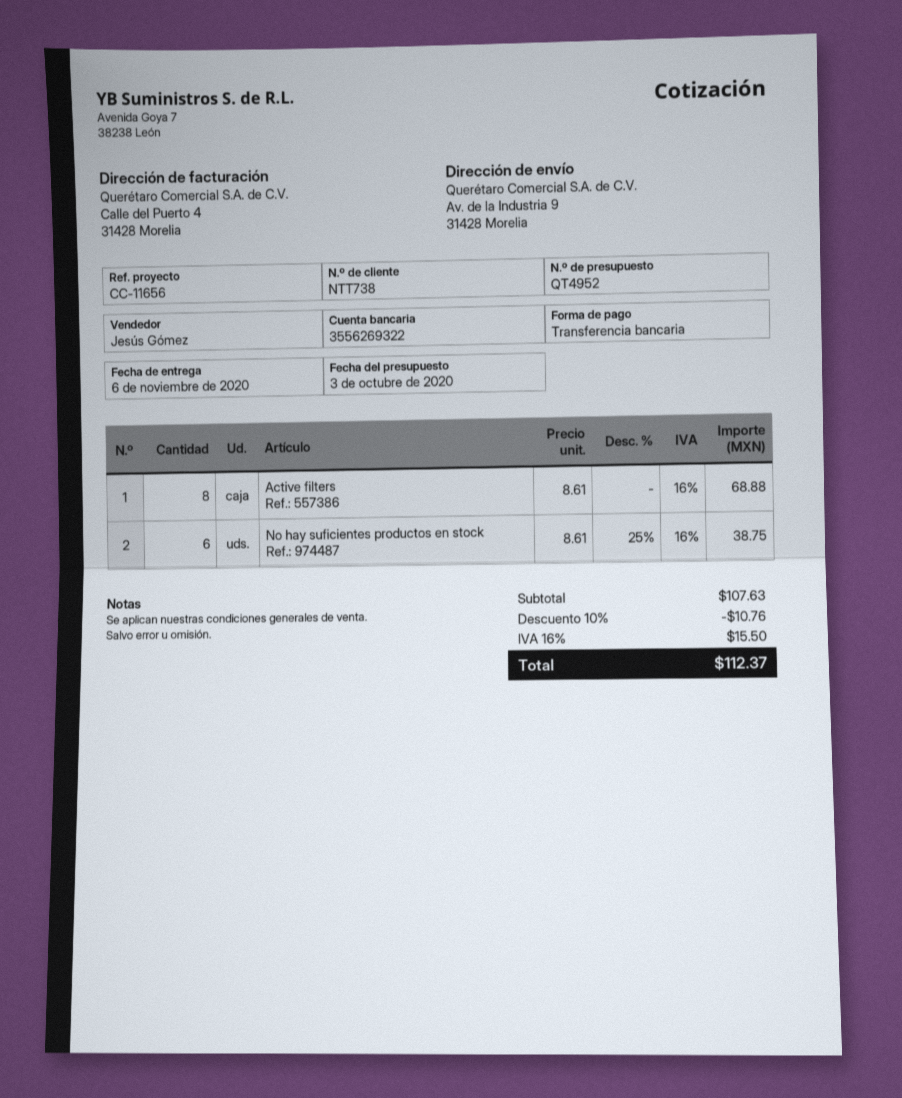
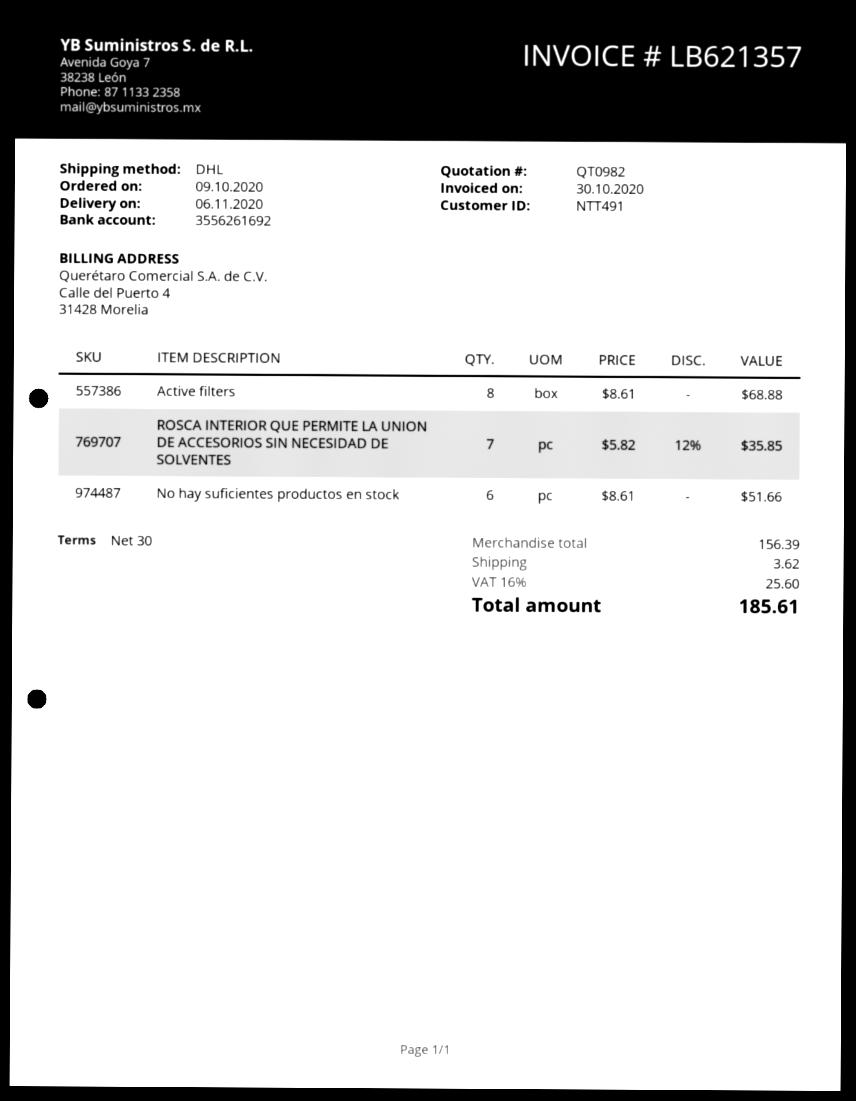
quote number: QT4952 -> QT0982
customer number: NTT738 -> NTT491
bank account: 3556269322 -> 3556261692
No hay suficientes productos en stock: 6 x 8.61 - 25% = 38.75 -> 6 x 8.61 = 51.66
ROSCA INTERIOR QUE PERMITE LA UNION DE ACCESORIOS SIN NECESIDAD DE SOLVENTES: none -> 7 x 5.82 - 12% = 35.85
subtotal: 107.63 -> 156.39
discount: 10% = 10.76 -> none
shipping: none -> 3.62
tax: 16% = 15.50 -> 16% = 25.60
total: 112.37 -> 185.61

